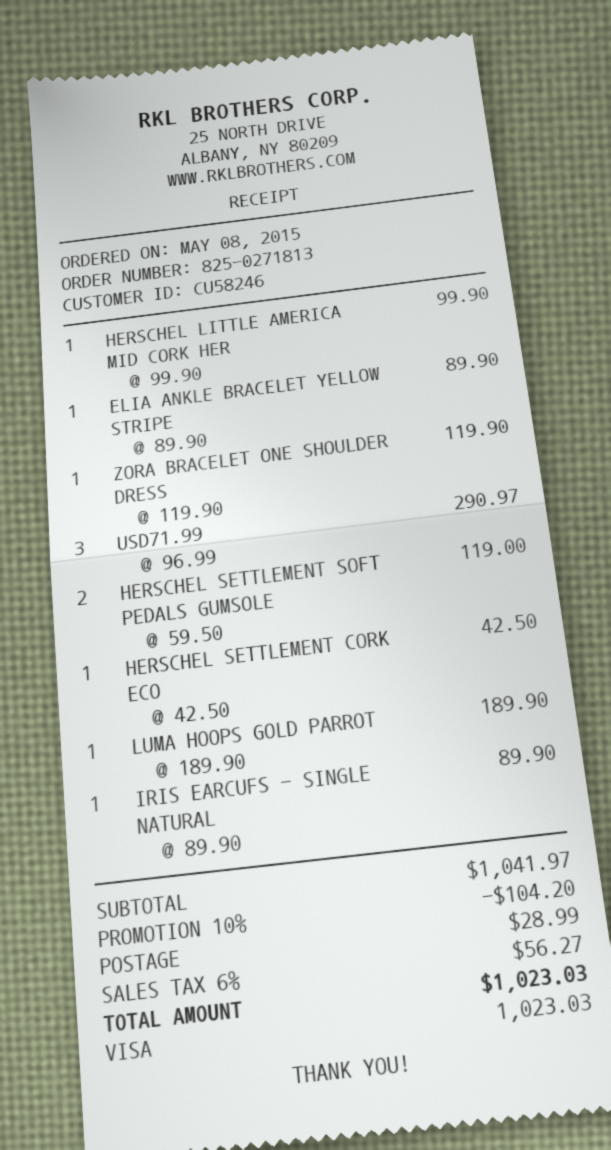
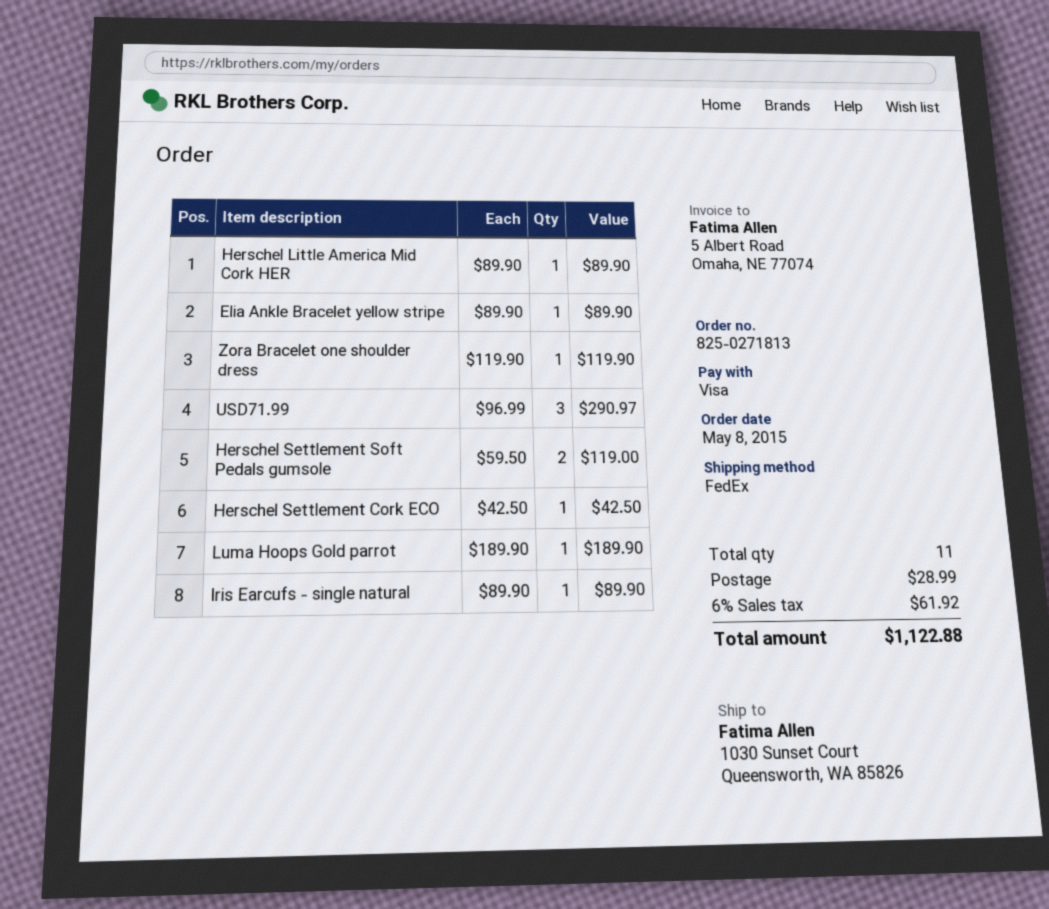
HERSCHEL LITTLE AMERICA MID CORK HER: 1 x 99.90 = 99.90 -> 1 x 89.90 = 89.90
discount: 10% = 104.20 -> none
tax: 6% = 56.27 -> 6% = 61.92
total: 1023.03 -> 1122.88

